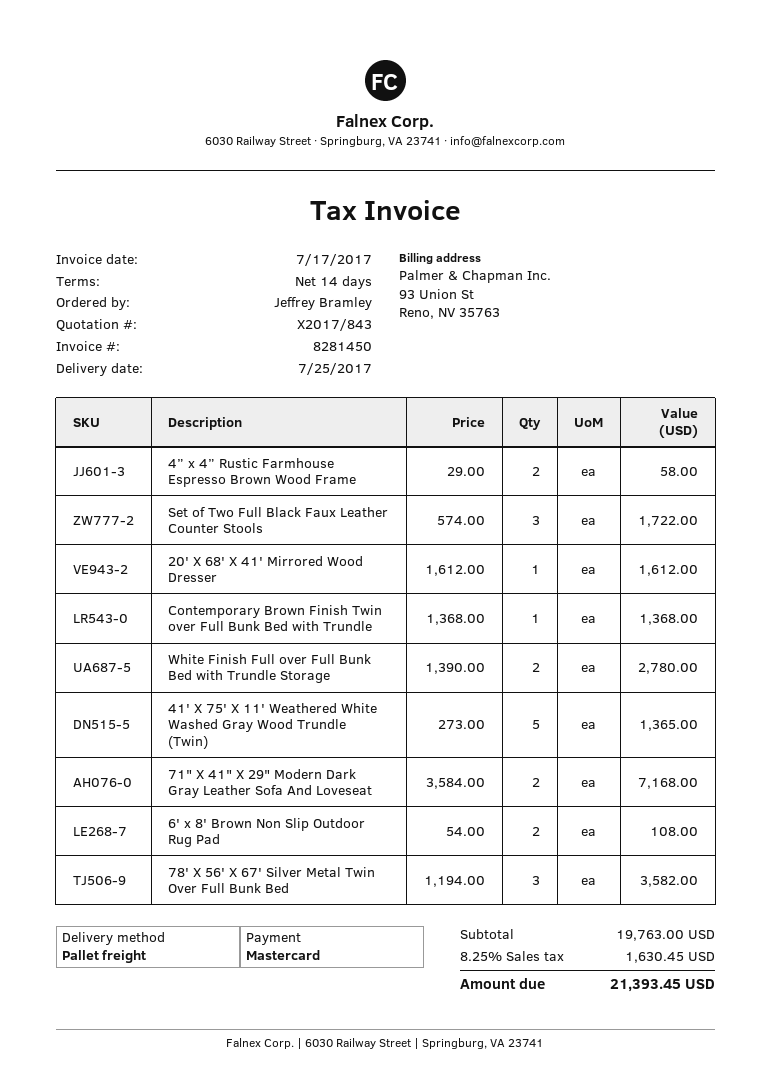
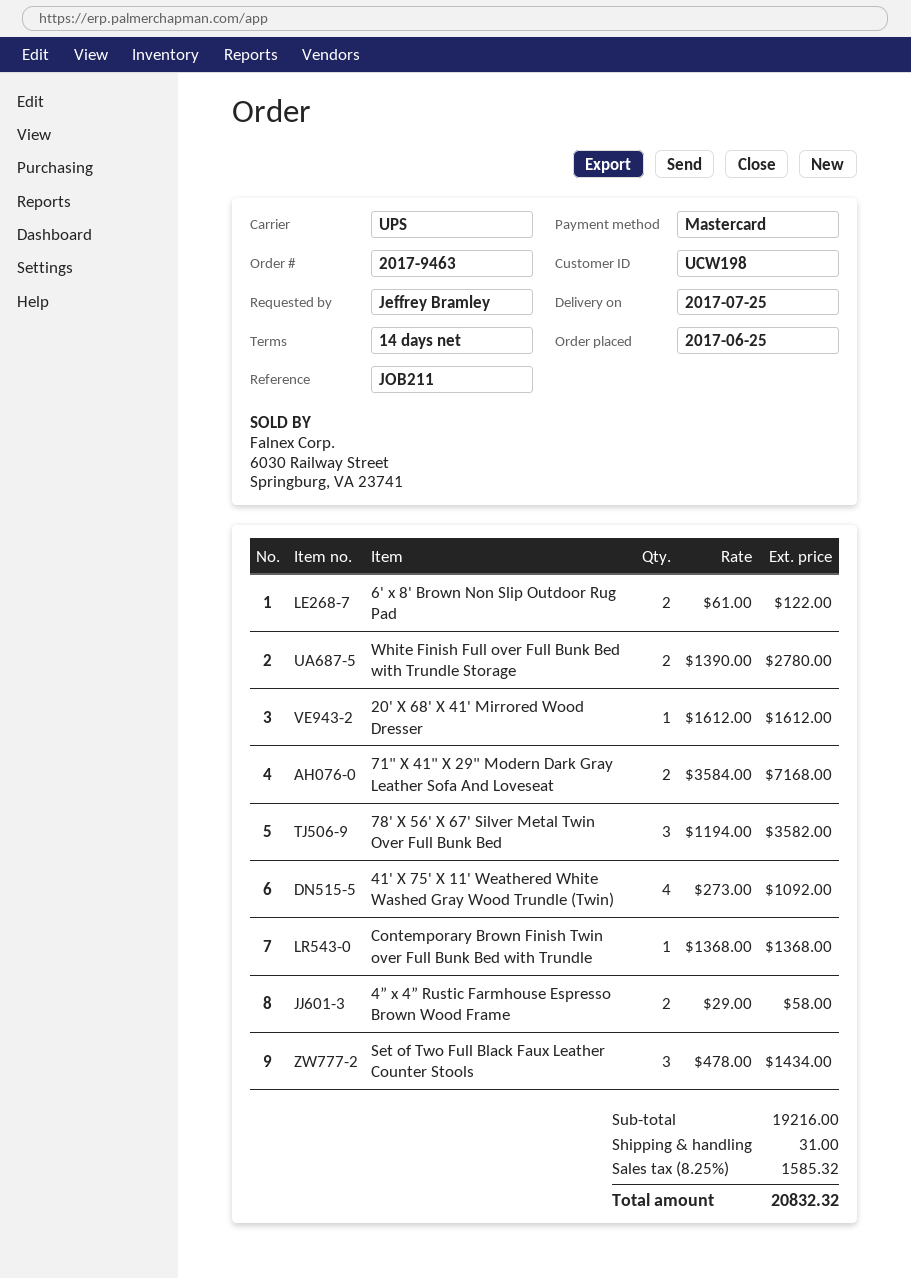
shipping method: pallet freight -> UPS
Set of Two Full Black Faux Leather Counter Stools: 3 x 574.00 = 1722.00 -> 3 x 478.00 = 1434.00
41' X 75' X 11' Weathered White Washed Gray Wood Trundle (Twin): 5 x 273.00 = 1365.00 -> 4 x 273.00 = 1092.00
6' x 8' Brown Non Slip Outdoor Rug Pad: 2 x 54.00 = 108.00 -> 2 x 61.00 = 122.00
subtotal: 19763.00 -> 19216.00
shipping: none -> 31.00
tax: 8.25% = 1630.45 -> 8.25% = 1585.32
total: 21393.45 -> 20832.32

